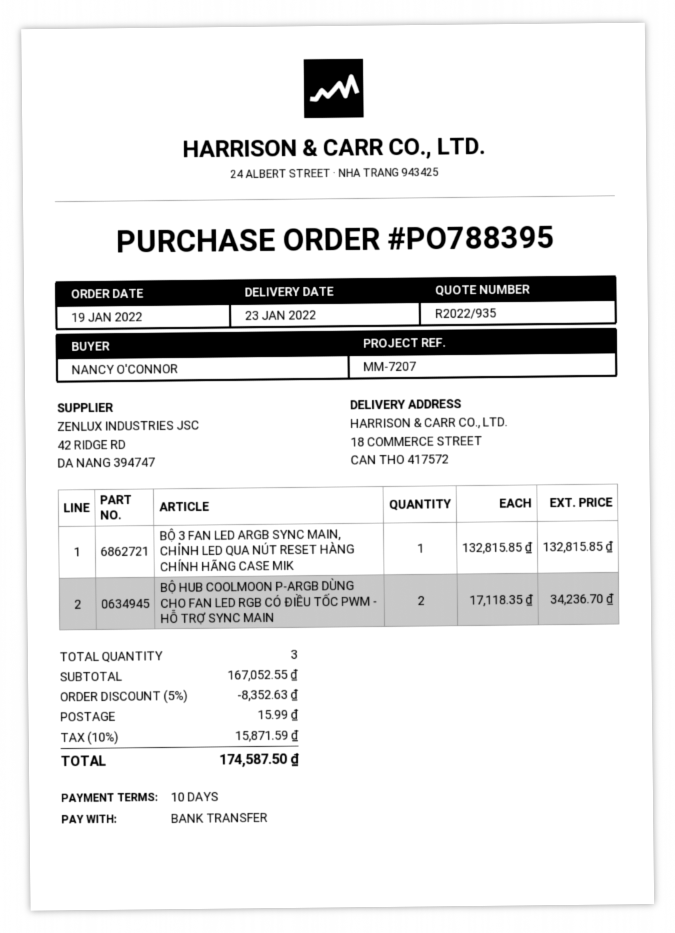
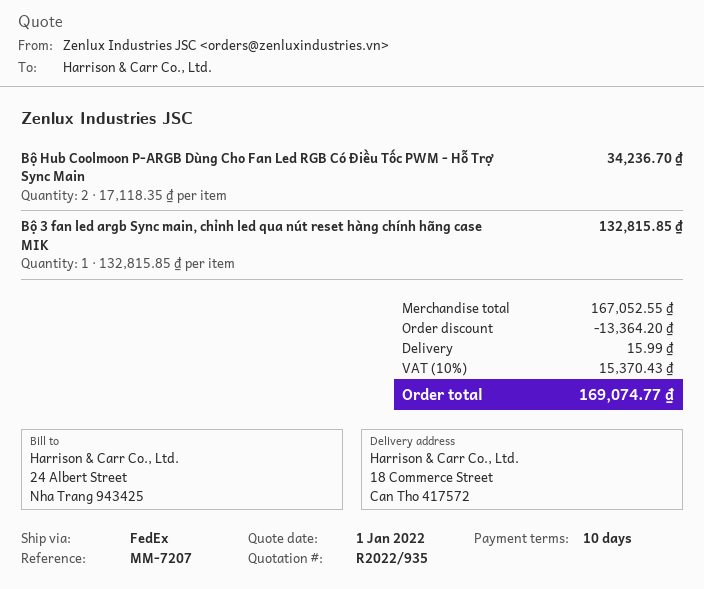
discount: 8352.63 -> 13364.20
tax: 10% = 15871.59 -> 10% = 15370.43
total: 174587.50 -> 169074.77

